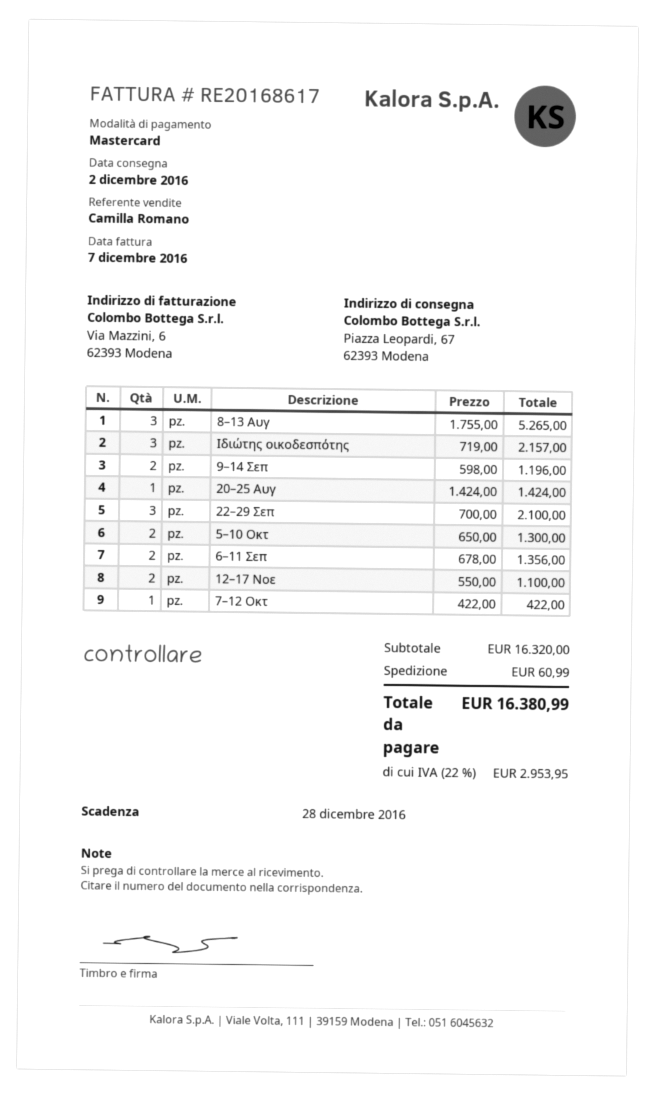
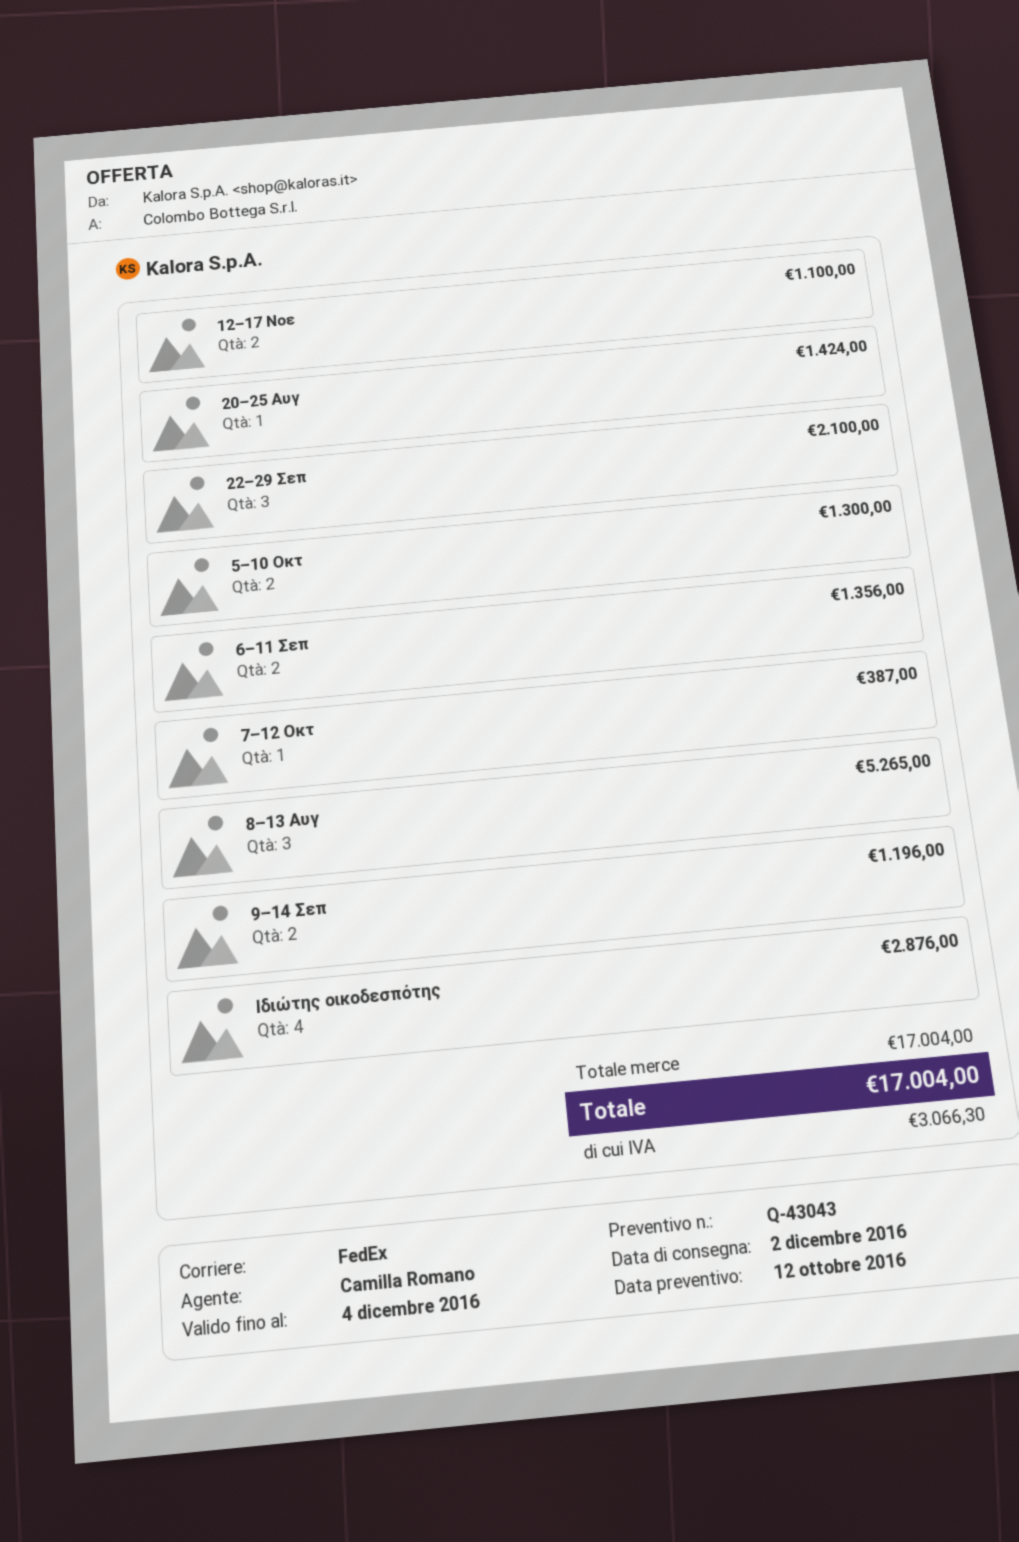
Ιδιώτης οικοδεσπότης: 3 for 2157.00 -> 4 for 2876.00
7–12 Οκτ: 1 for 422.00 -> 1 for 387.00
subtotal: 16320.00 -> 17004.00
shipping: 60.99 -> none
tax: 2953.95 -> 3066.30
total: 16380.99 -> 17004.00

